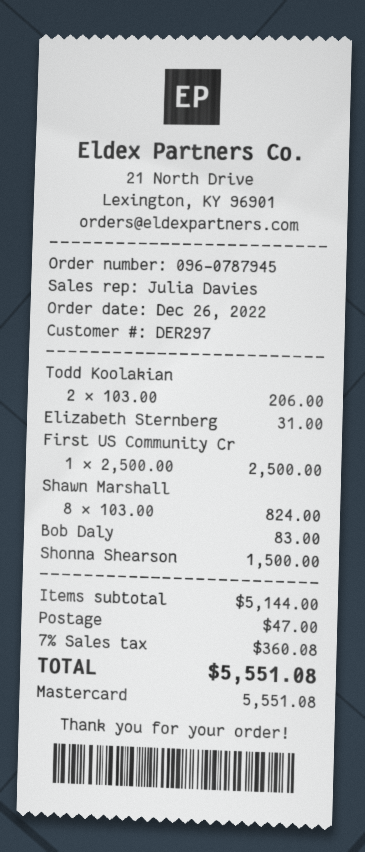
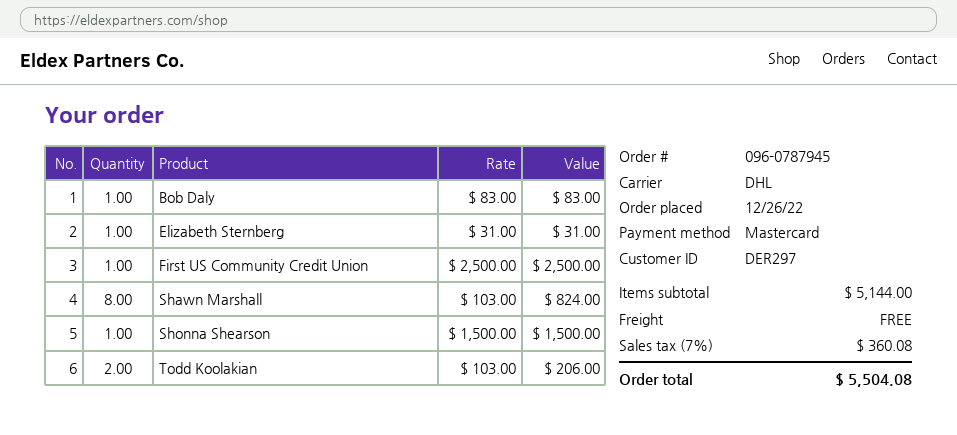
shipping: 47.00 -> 0.00
total: 5551.08 -> 5504.08

